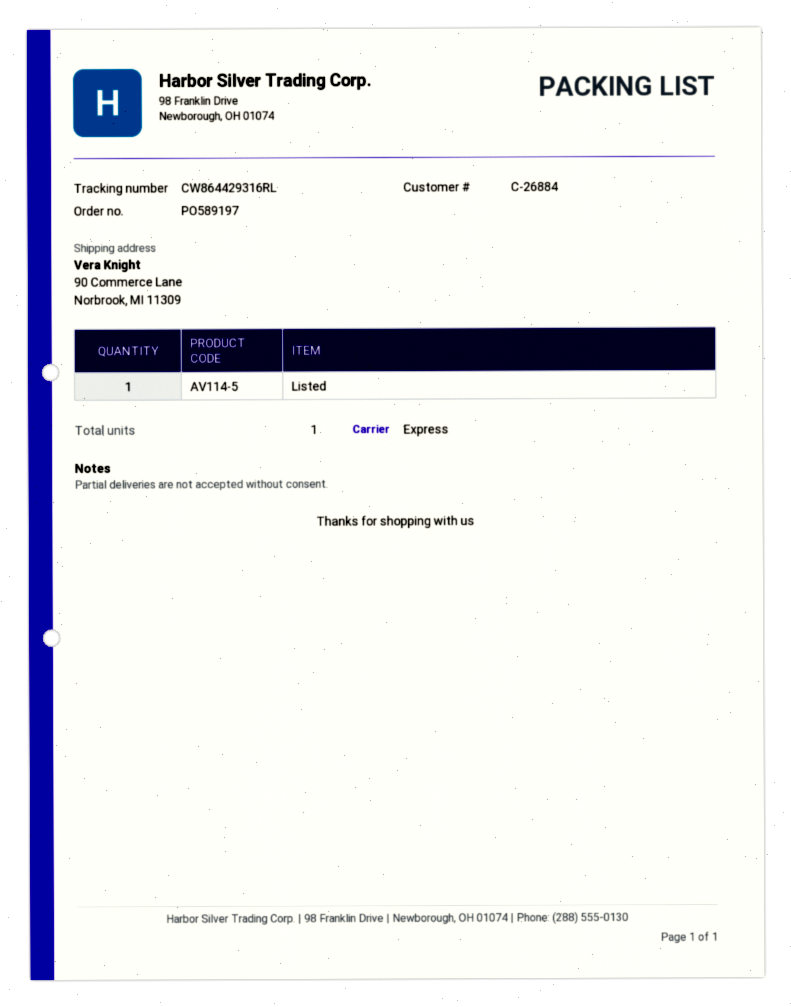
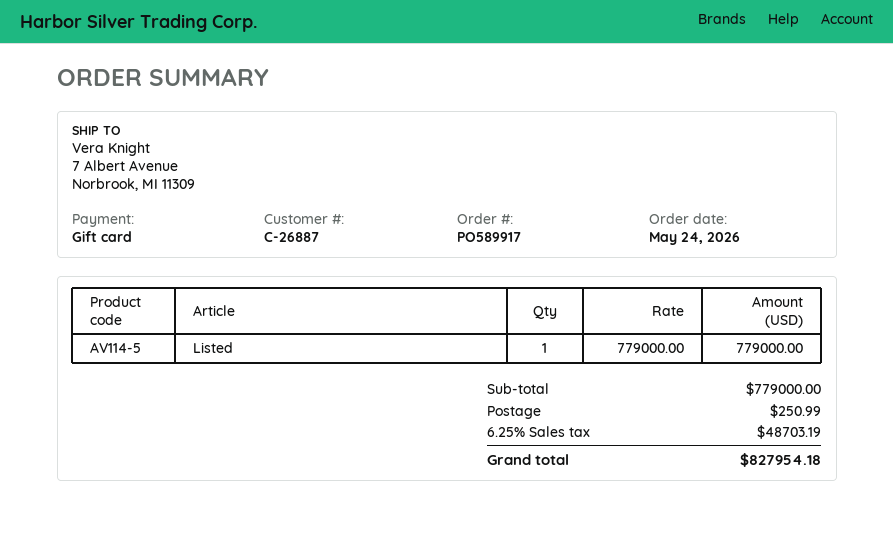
order number: PO589197 -> PO589917
customer number: C-26884 -> C-26887
ship to: 90 Commerce Lane, Norbrook, MI 11309 -> 7 Albert Avenue, Norbrook, MI 11309

